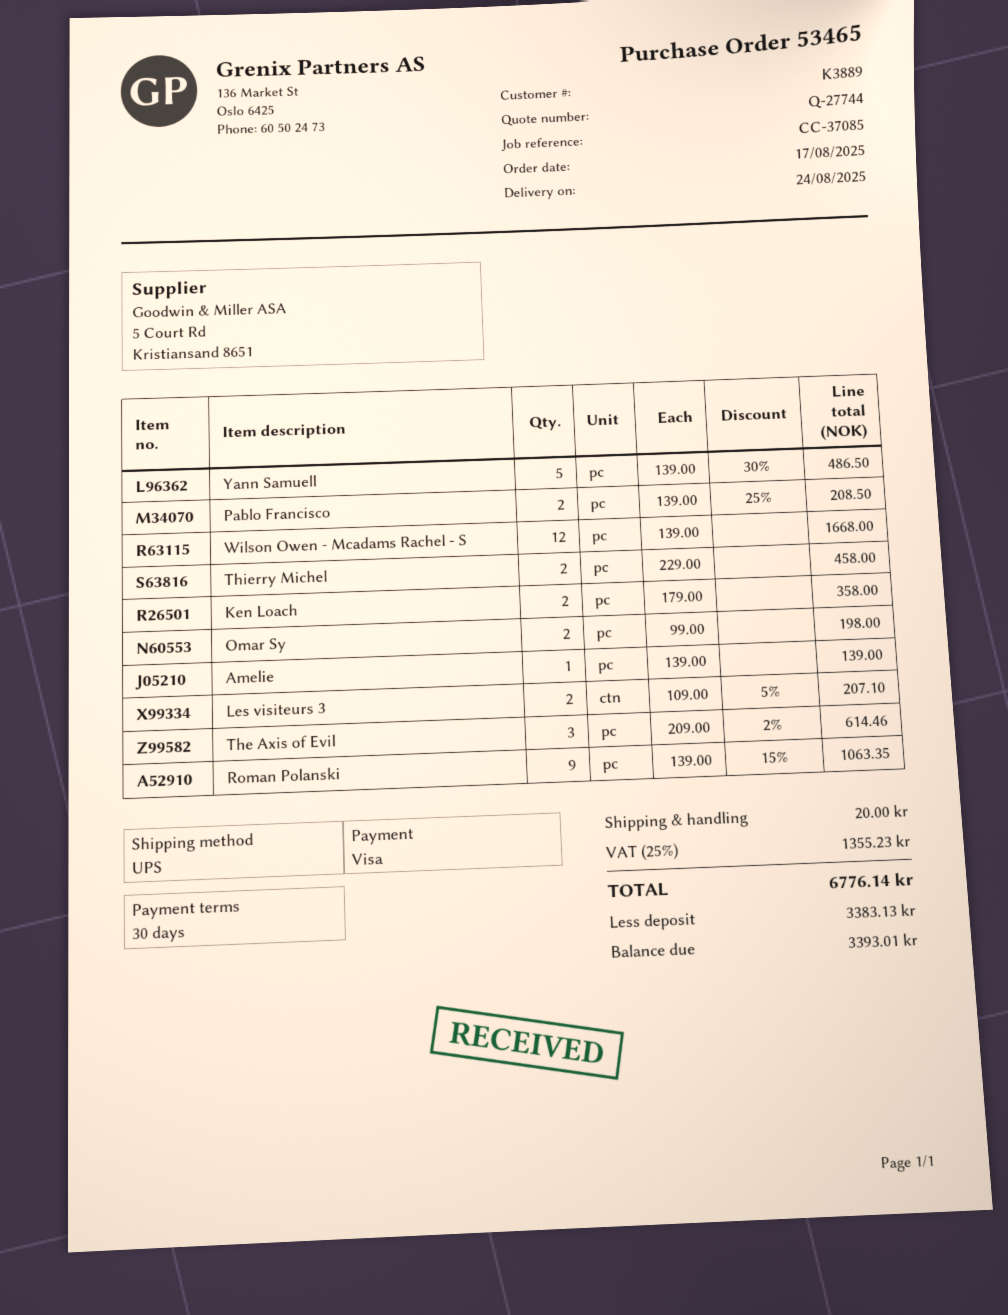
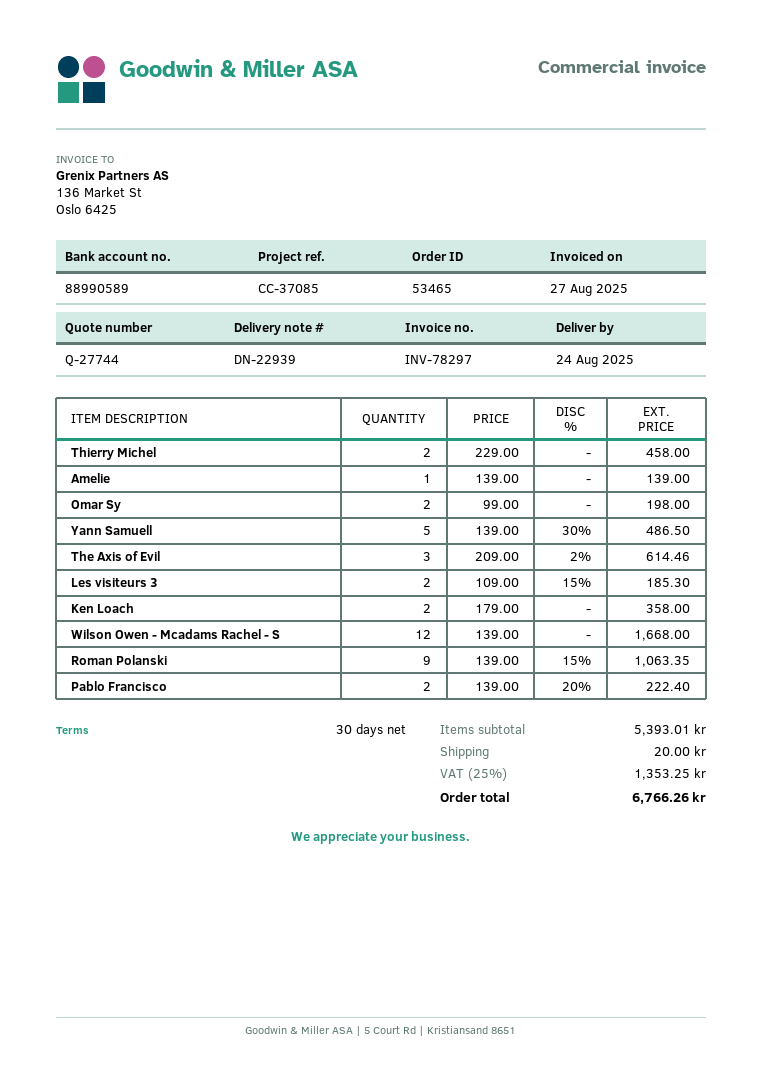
Pablo Francisco: 2 x 139.00 - 25% = 208.50 -> 2 x 139.00 - 20% = 222.40
Les visiteurs 3: 2 x 109.00 - 5% = 207.10 -> 2 x 109.00 - 15% = 185.30
tax: 25% = 1355.23 -> 25% = 1353.25
total: 6776.14 -> 6766.26

